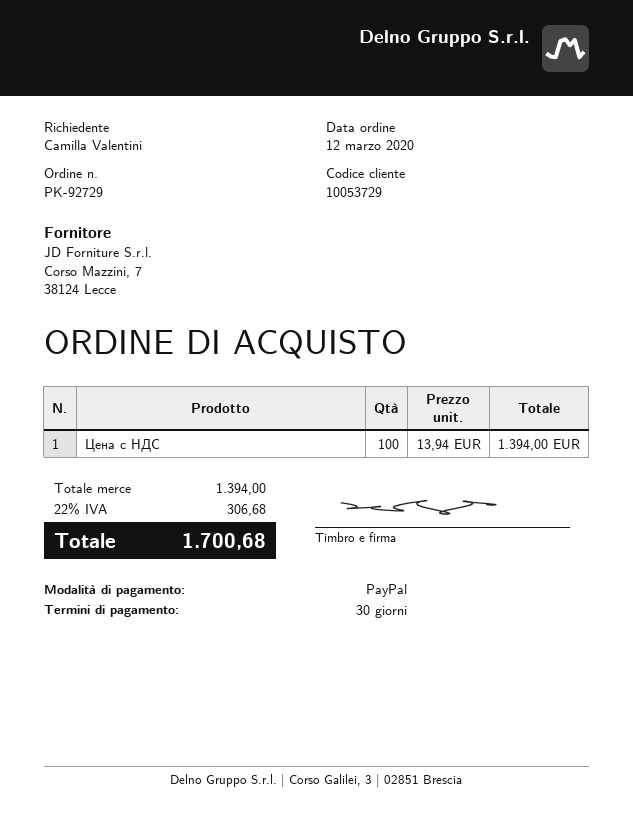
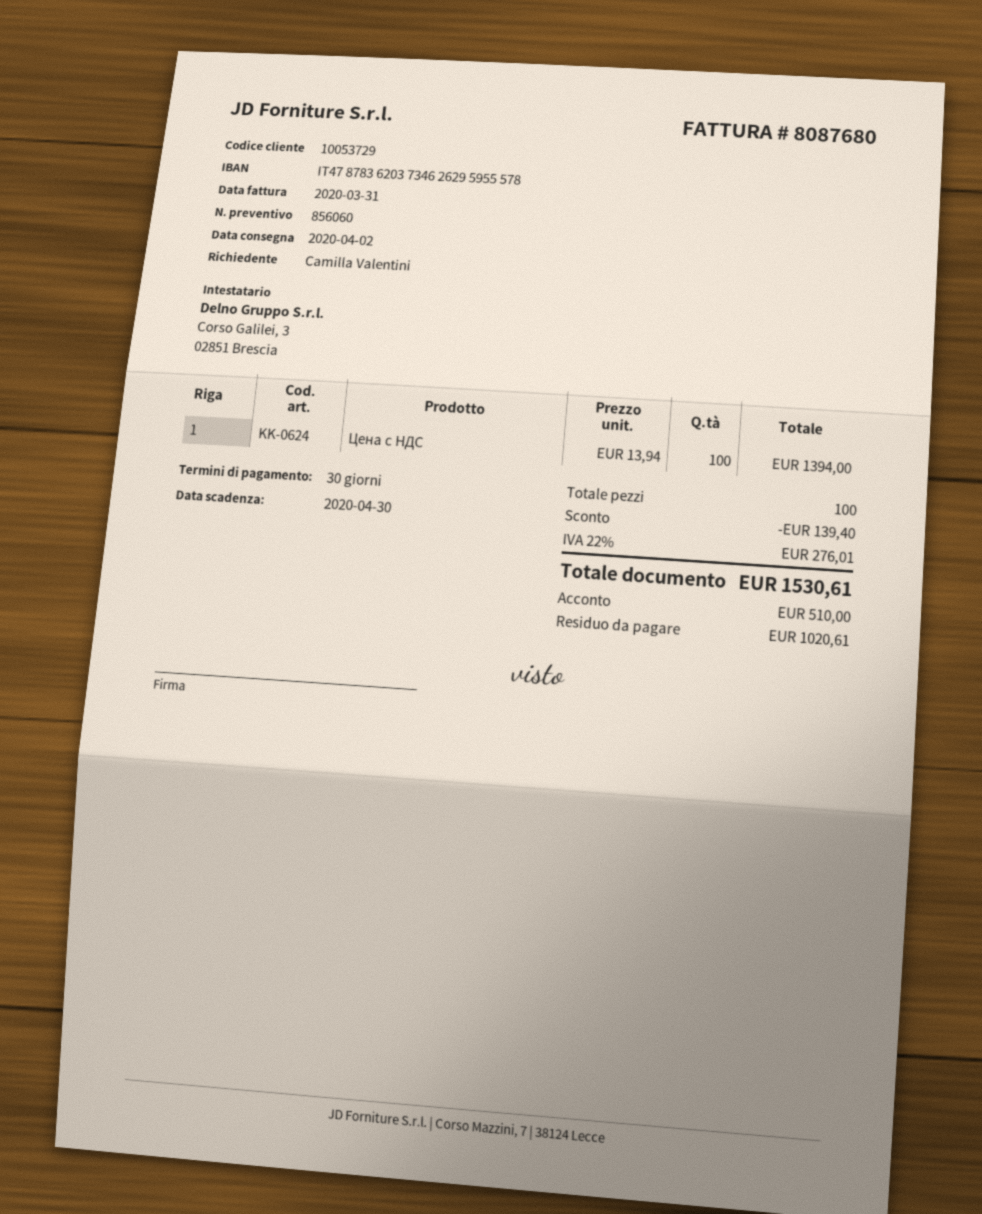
discount: none -> 139.40
tax: 22% = 306.68 -> 22% = 276.01
total: 1700.68 -> 1530.61

